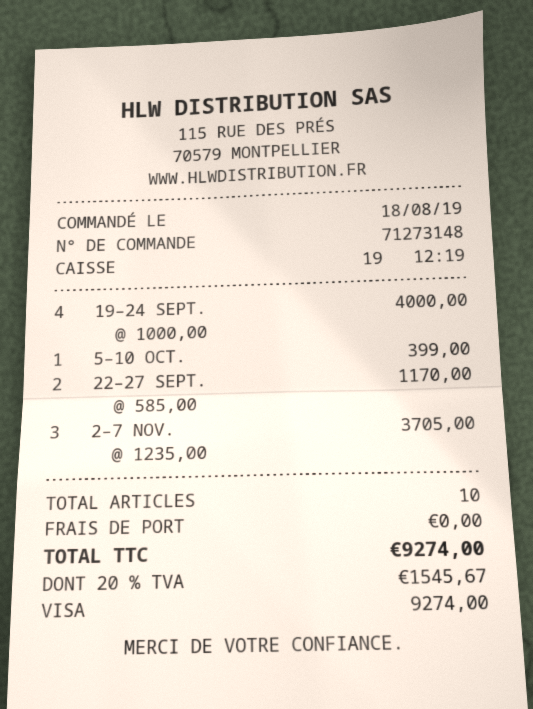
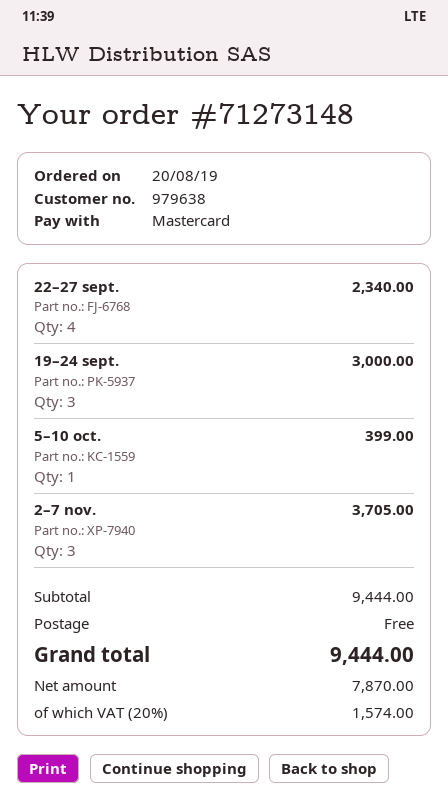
order date: 2019-08-18 -> 2019-08-20
payment method: Visa -> Mastercard
19–24 SEPT.: 4 for 4000.00 -> 3 for 3000.00
22–27 SEPT.: 2 for 1170.00 -> 4 for 2340.00
tax: 20% = 1545.67 -> 20% = 1574.00
total: 9274.00 -> 9444.00

